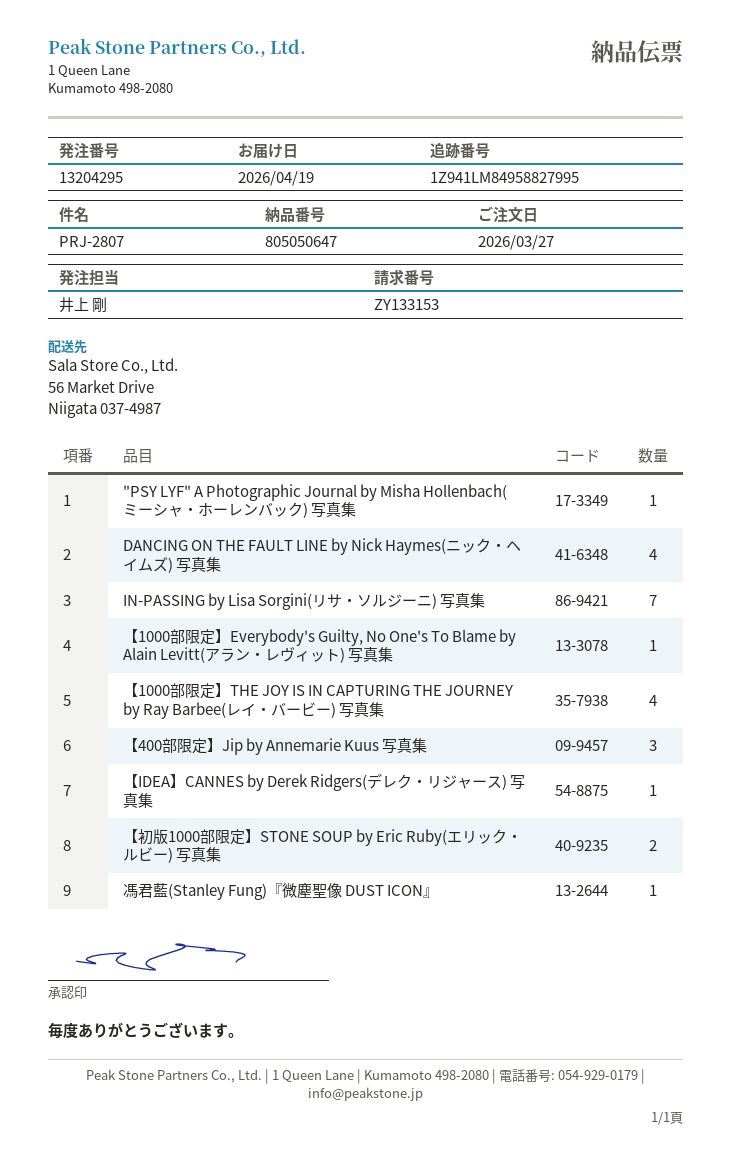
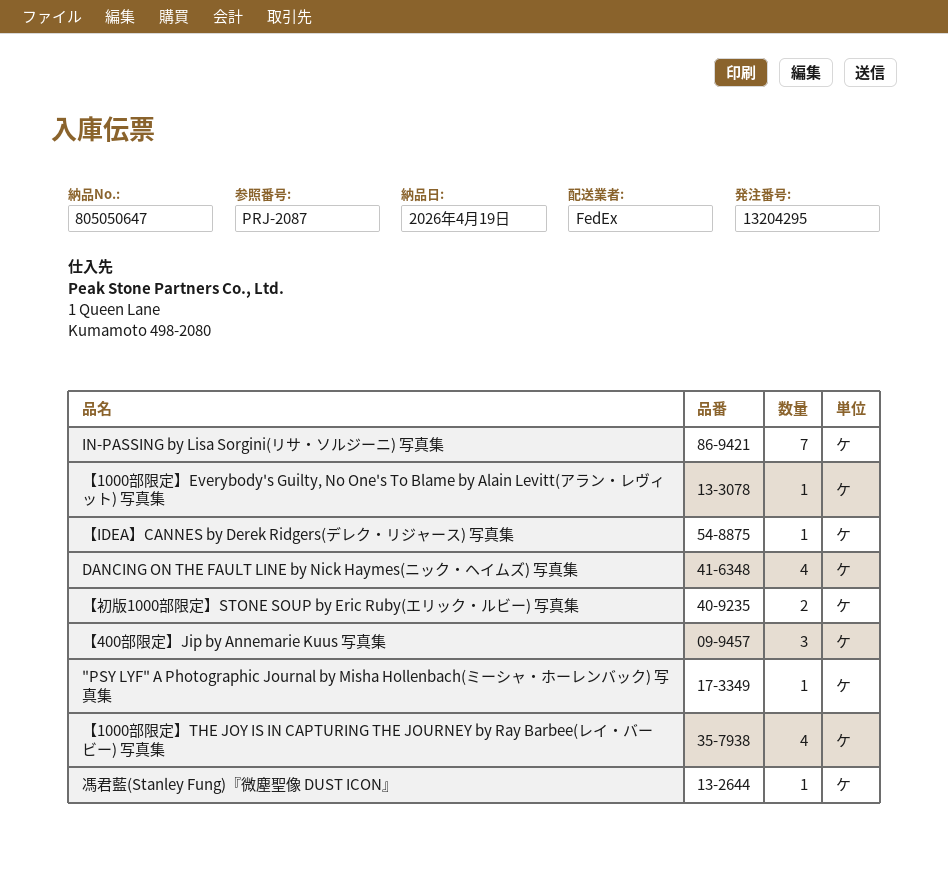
reference: PRJ-2807 -> PRJ-2087

